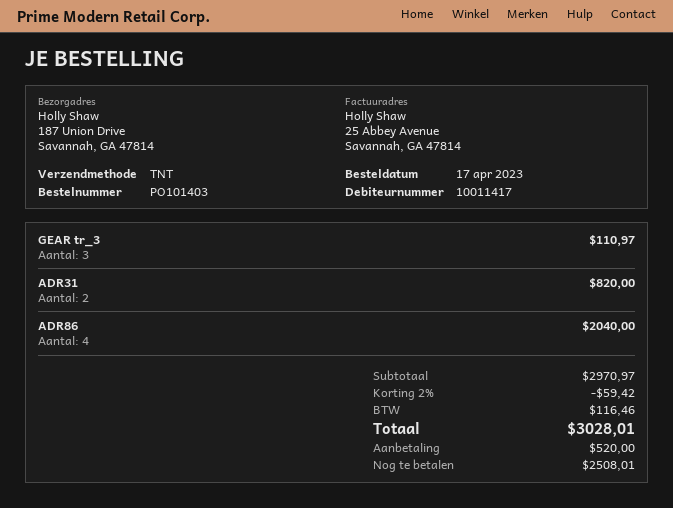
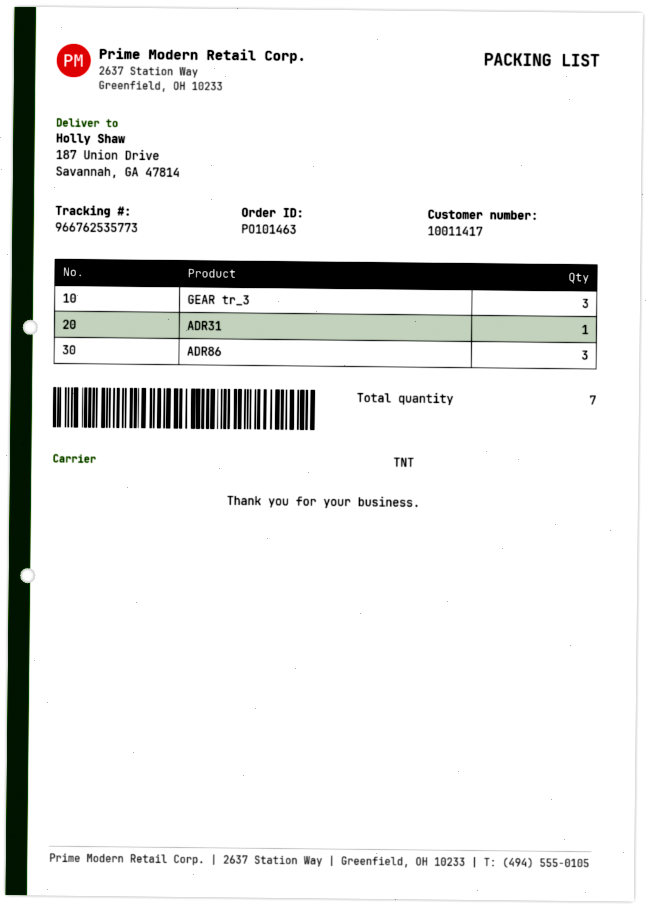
order number: PO101403 -> PO101463
ADR31: 2 -> 1
ADR86: 4 -> 3

